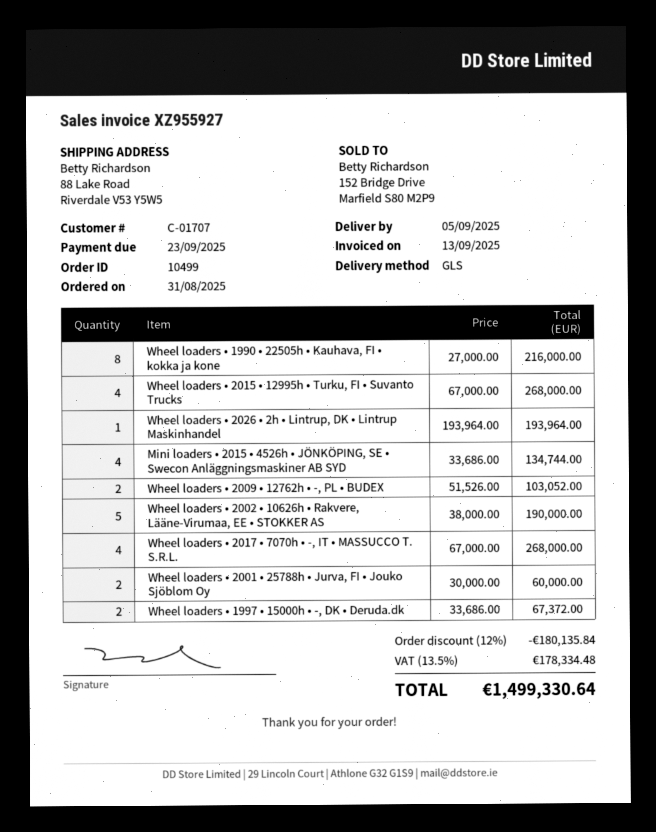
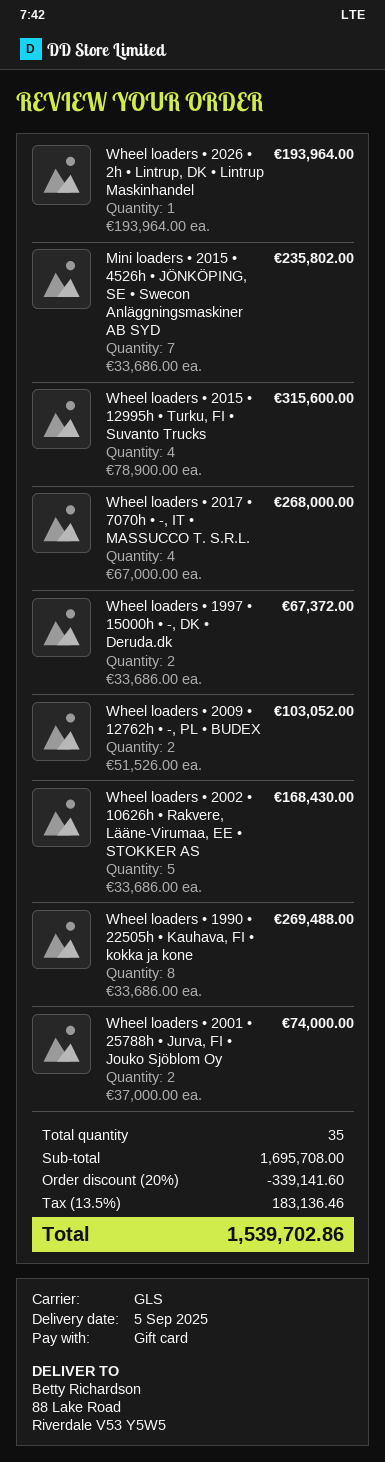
Wheel loaders • 1990 • 22505h • Kauhava, FI • kokka ja kone: 8 x 27000.00 = 216000.00 -> 8 x 33686.00 = 269488.00
Wheel loaders • 2015 • 12995h • Turku, FI • Suvanto Trucks: 4 x 67000.00 = 268000.00 -> 4 x 78900.00 = 315600.00
Mini loaders • 2015 • 4526h • JÖNKÖPING, SE • Swecon Anläggningsmaskiner AB SYD: 4 x 33686.00 = 134744.00 -> 7 x 33686.00 = 235802.00
Wheel loaders • 2002 • 10626h • Rakvere, Lääne-Virumaa, EE • STOKKER AS: 5 x 38000.00 = 190000.00 -> 5 x 33686.00 = 168430.00
Wheel loaders • 2001 • 25788h • Jurva, FI • Jouko Sjöblom Oy: 2 x 30000.00 = 60000.00 -> 2 x 37000.00 = 74000.00
discount: 12% = 180135.84 -> 20% = 339141.60
tax: 13.5% = 178334.48 -> 13.5% = 183136.46
total: 1499330.64 -> 1539702.86

